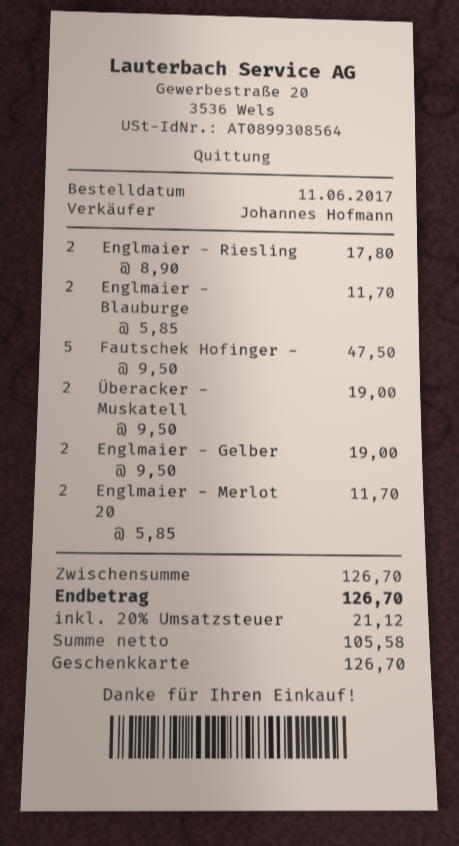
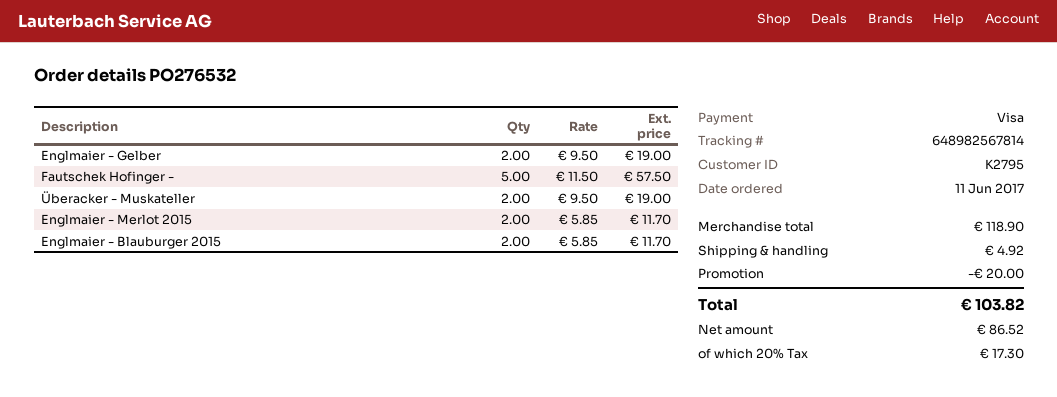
payment method: gift card -> Visa
Englmaier - Riesling: 2 x 8.90 = 17.80 -> none
Fautschek Hofinger -: 5 x 9.50 = 47.50 -> 5 x 11.50 = 57.50
subtotal: 126.70 -> 118.90
discount: none -> 20.00
shipping: none -> 4.92
net: 105.58 -> 86.52
tax: 20% = 21.12 -> 20% = 17.30
total: 126.70 -> 103.82

